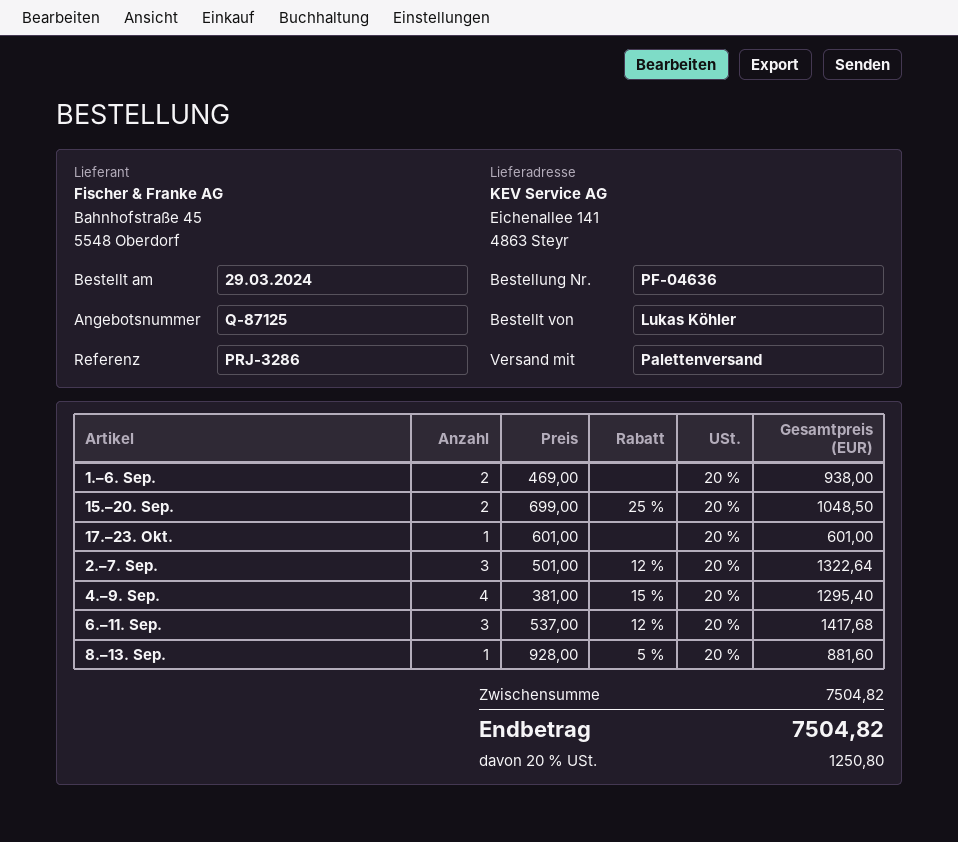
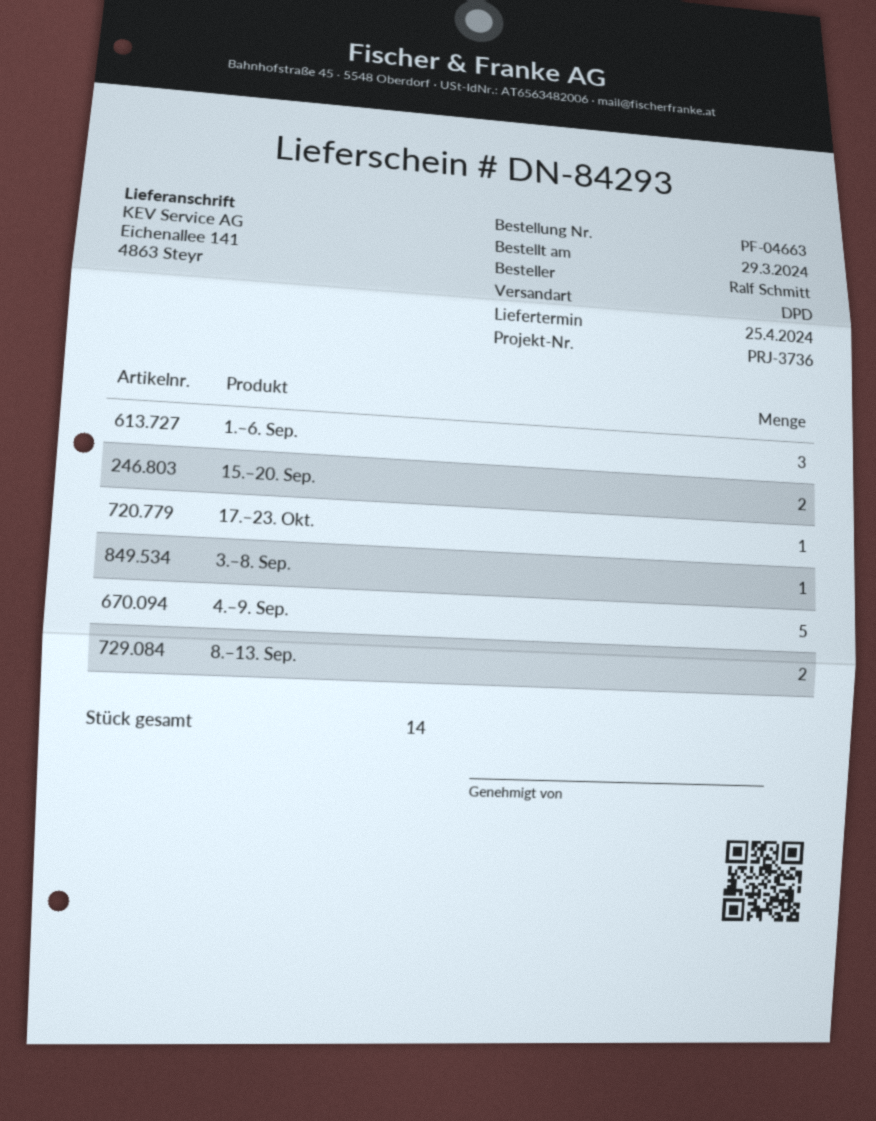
order number: PF-04636 -> PF-04663
reference: PRJ-3286 -> PRJ-3736
ordered by: Lukas Köhler -> Ralf Schmitt
shipping method: pallet freight -> DPD
1.–6. Sep.: 2 -> 3
2.–7. Sep.: 3 -> none
4.–9. Sep.: 4 -> 5
6.–11. Sep.: 3 -> none
8.–13. Sep.: 1 -> 2
3.–8. Sep.: none -> 1

